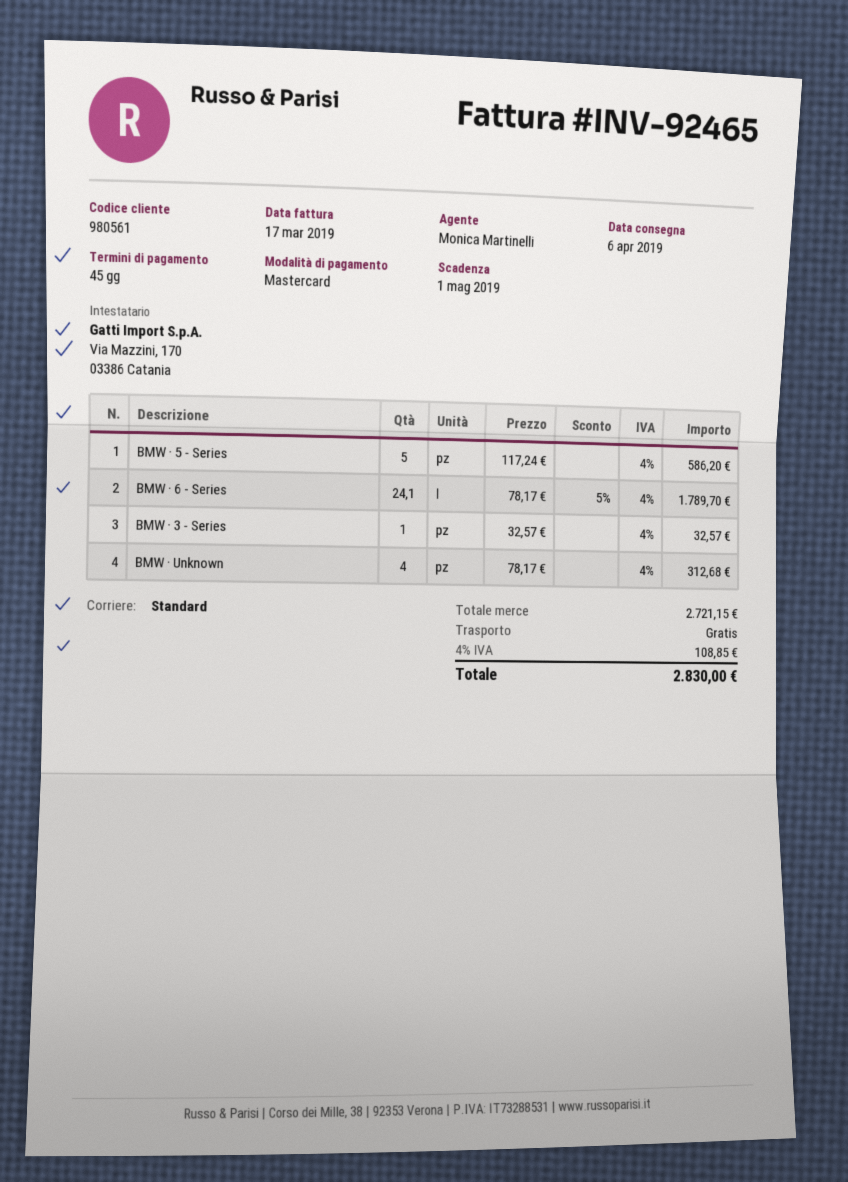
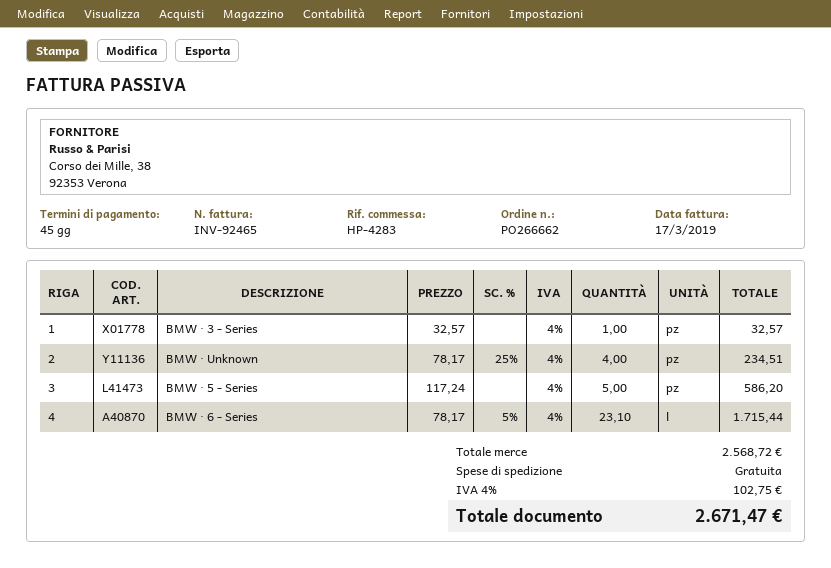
BMW · 6 - Series: 24.1 x 78.17 - 5% = 1789.70 -> 23.1 x 78.17 - 5% = 1715.44
BMW · Unknown: 4 x 78.17 = 312.68 -> 4 x 78.17 - 25% = 234.51
subtotal: 2721.15 -> 2568.72
tax: 4% = 108.85 -> 4% = 102.75
total: 2830.00 -> 2671.47

